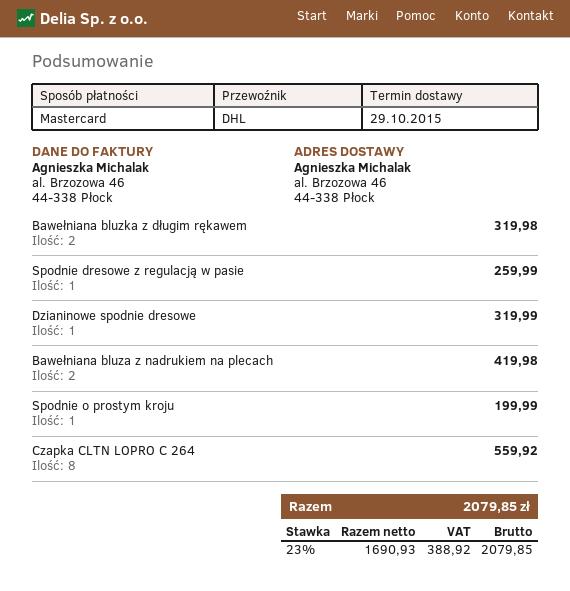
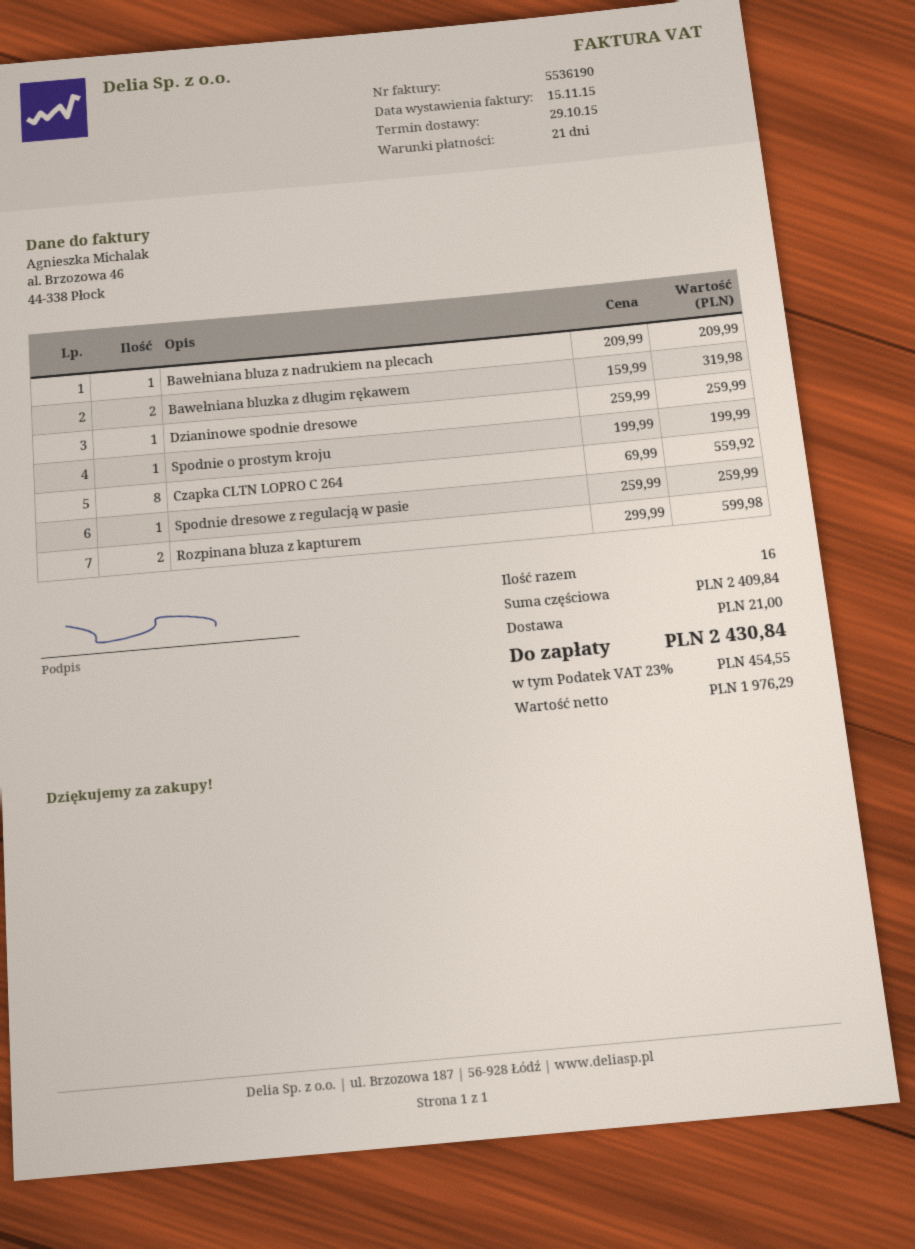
Dzianinowe spodnie dresowe: 1 for 319.99 -> 1 for 259.99
Bawełniana bluza z nadrukiem na plecach: 2 for 419.98 -> 1 for 209.99
Rozpinana bluza z kapturem: none -> 2 for 599.98
shipping: none -> 21.00
net: 1690.93 -> 1976.29
tax: 23% = 388.92 -> 23% = 454.55
total: 2079.85 -> 2430.84

